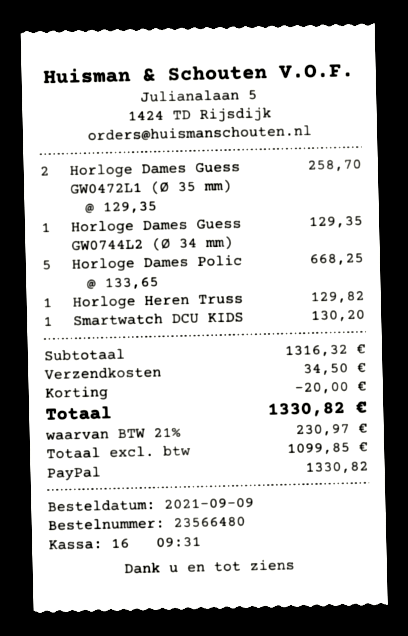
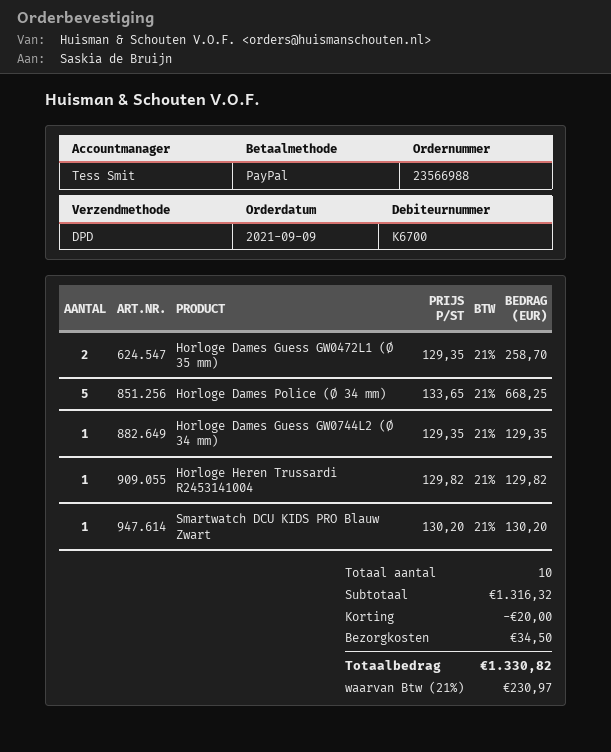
order number: 23566480 -> 23566988

